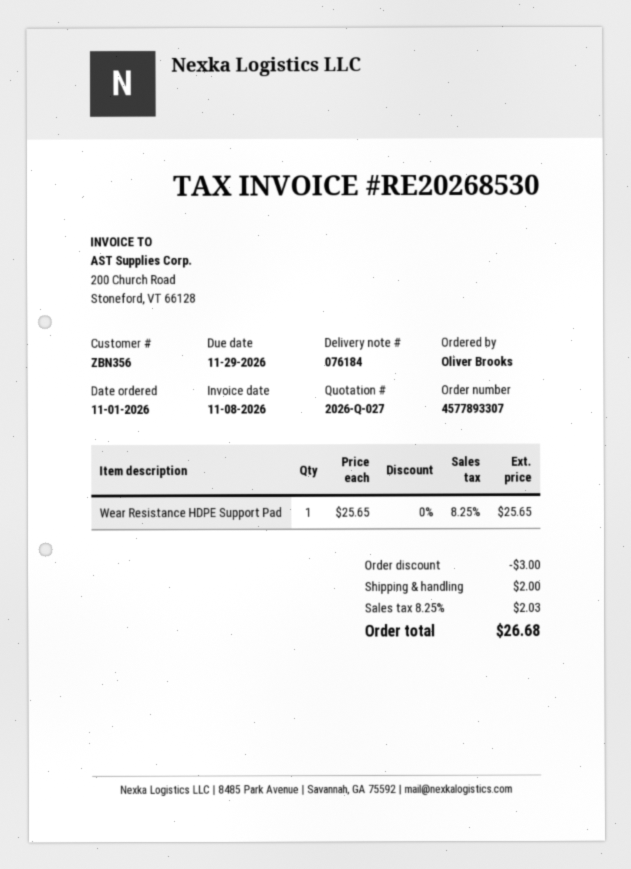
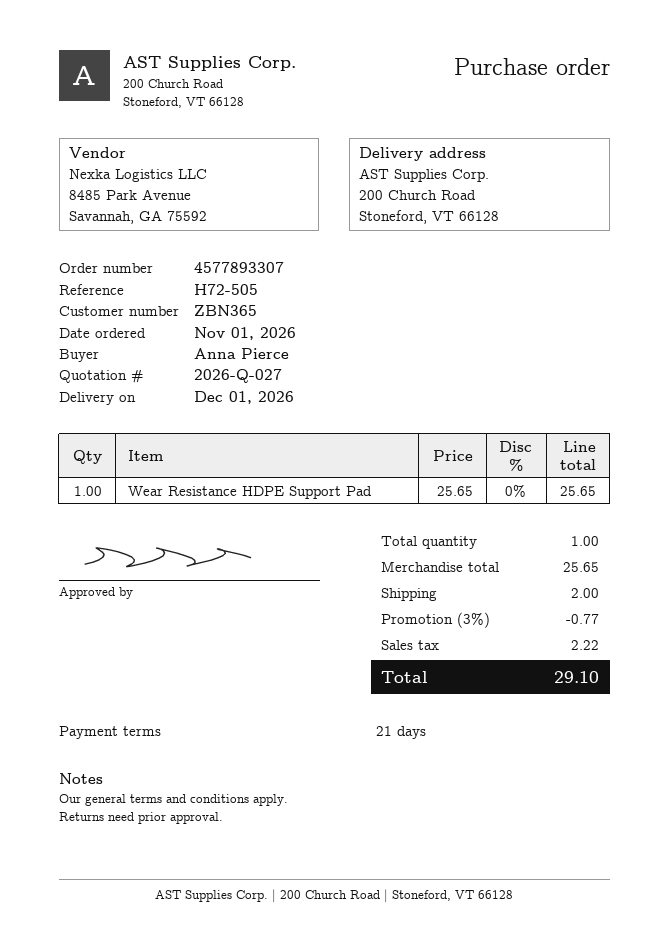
customer number: ZBN356 -> ZBN365
ordered by: Oliver Brooks -> Anna Pierce
discount: 3.00 -> 0.77
tax: 2.03 -> 2.22
total: 26.68 -> 29.10

